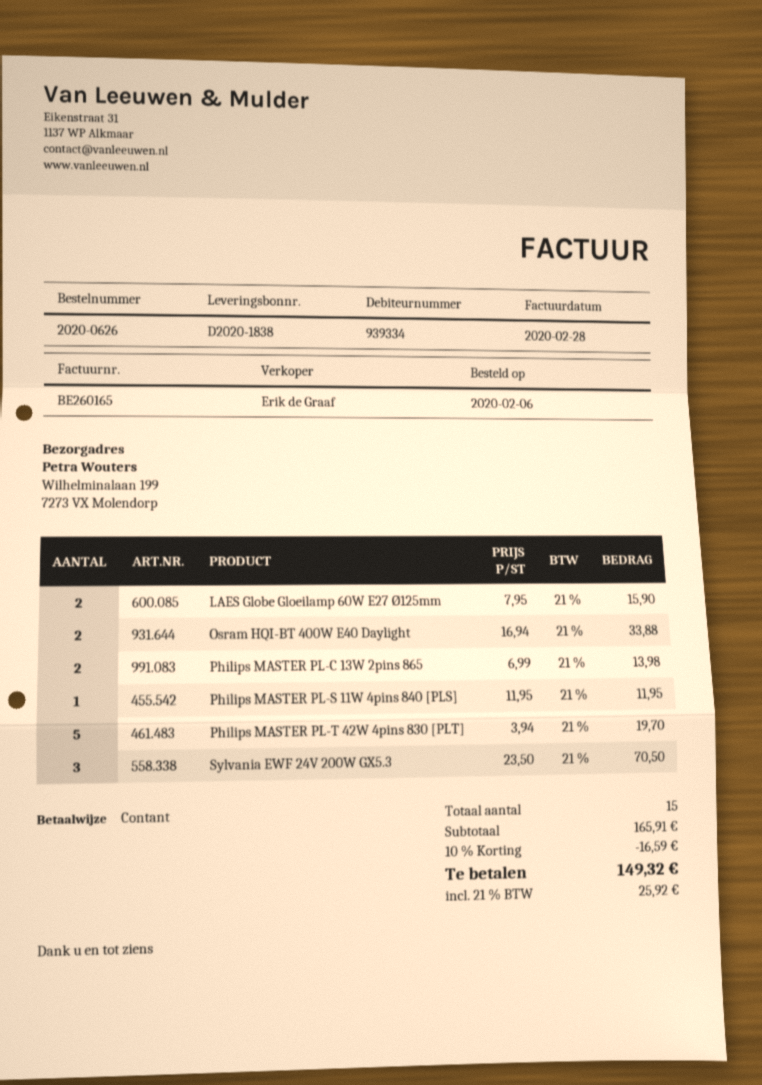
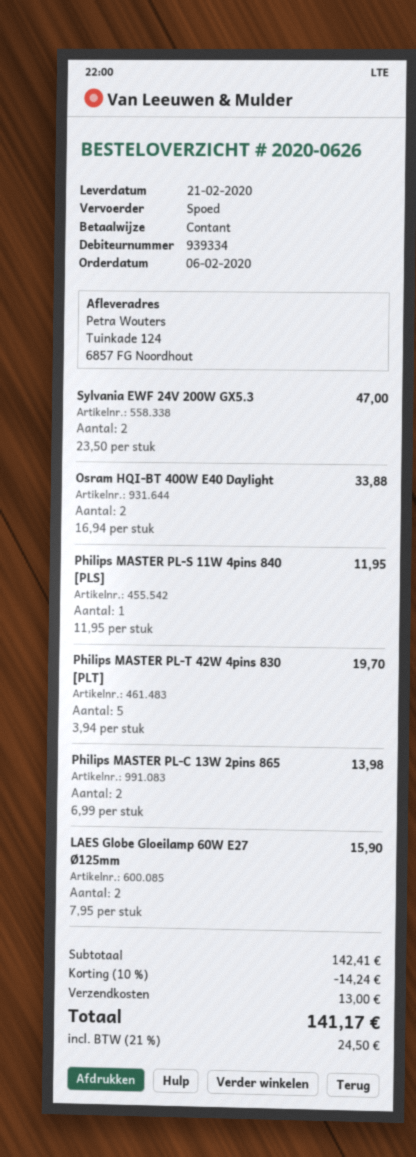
ship to: Wilhelminalaan 199, 7273 VX Molendorp -> Tuinkade 124, 6857 FG Noordhout
Sylvania EWF 24V 200W GX5.3: 3 x 23.50 = 70.50 -> 2 x 23.50 = 47.00
subtotal: 165.91 -> 142.41
discount: 10% = 16.59 -> 10% = 14.24
shipping: none -> 13.00
tax: 21% = 25.92 -> 21% = 24.50
total: 149.32 -> 141.17

